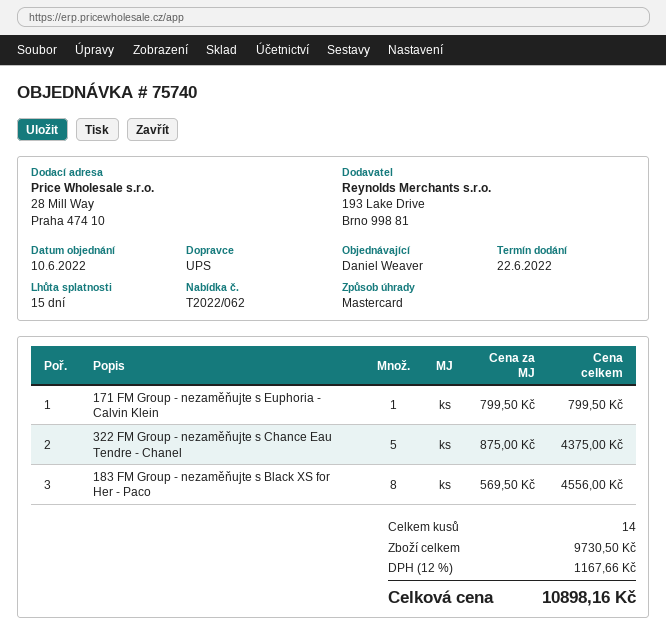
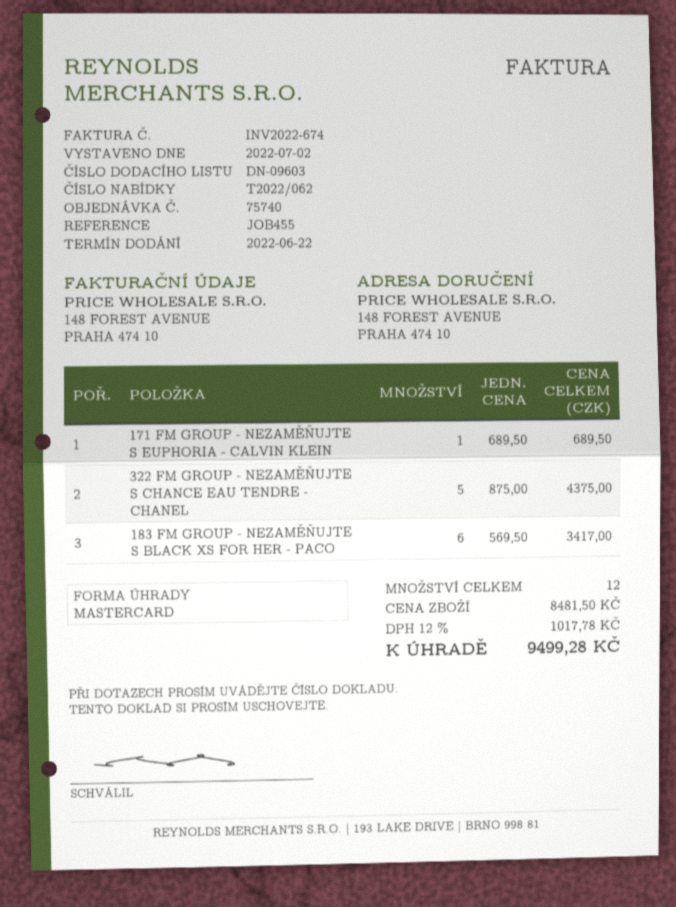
ship to: 28 Mill Way, Praha 474 10 -> 148 FOREST AVENUE, PRAHA 474 10
171 FM Group - nezaměňujte s Euphoria - Calvin Klein: 1 x 799.50 = 799.50 -> 1 x 689.50 = 689.50
183 FM Group - nezaměňujte s Black XS for Her - Paco: 8 x 569.50 = 4556.00 -> 6 x 569.50 = 3417.00
total quantity: 14 -> 12
subtotal: 9730.50 -> 8481.50
tax: 12% = 1167.66 -> 12% = 1017.78
total: 10898.16 -> 9499.28

